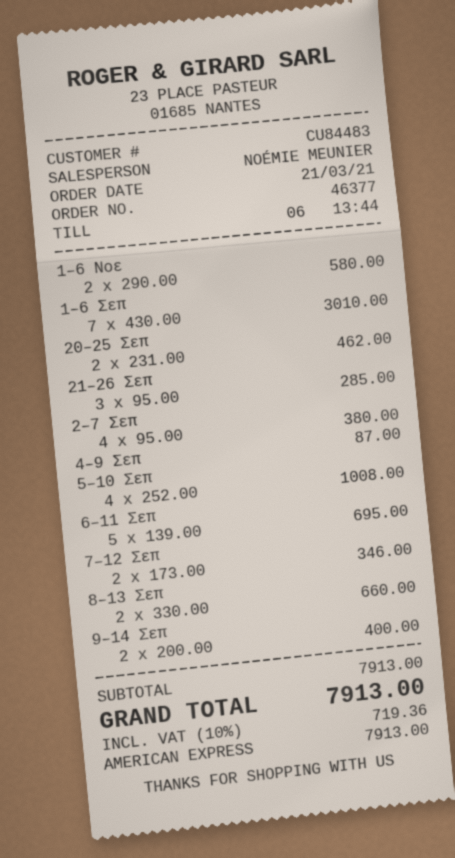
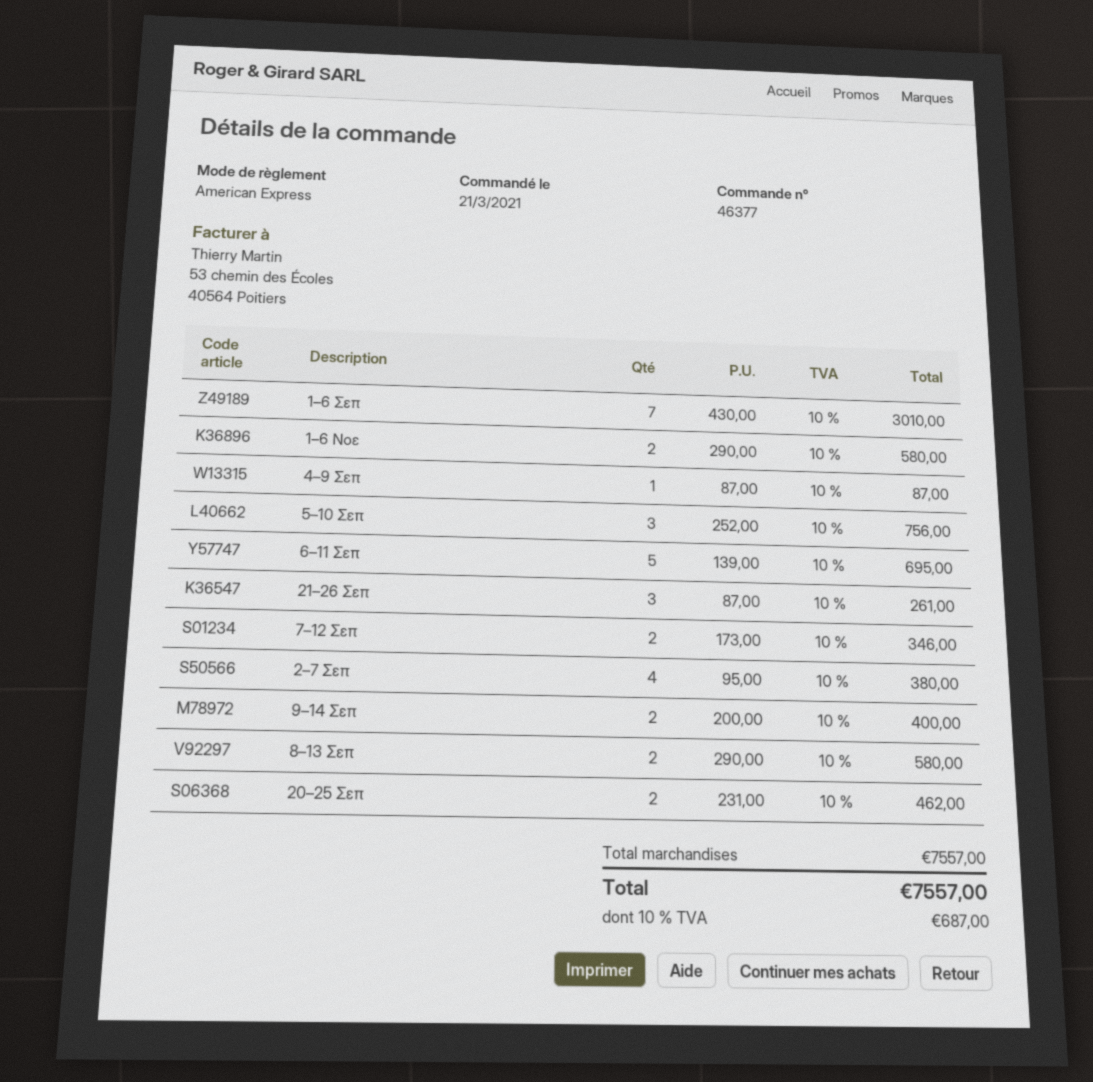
21–26 Σεπ: 3 x 95.00 = 285.00 -> 3 x 87.00 = 261.00
5–10 Σεπ: 4 x 252.00 = 1008.00 -> 3 x 252.00 = 756.00
8–13 Σεπ: 2 x 330.00 = 660.00 -> 2 x 290.00 = 580.00
subtotal: 7913.00 -> 7557.00
tax: 10% = 719.36 -> 10% = 687.00
total: 7913.00 -> 7557.00

